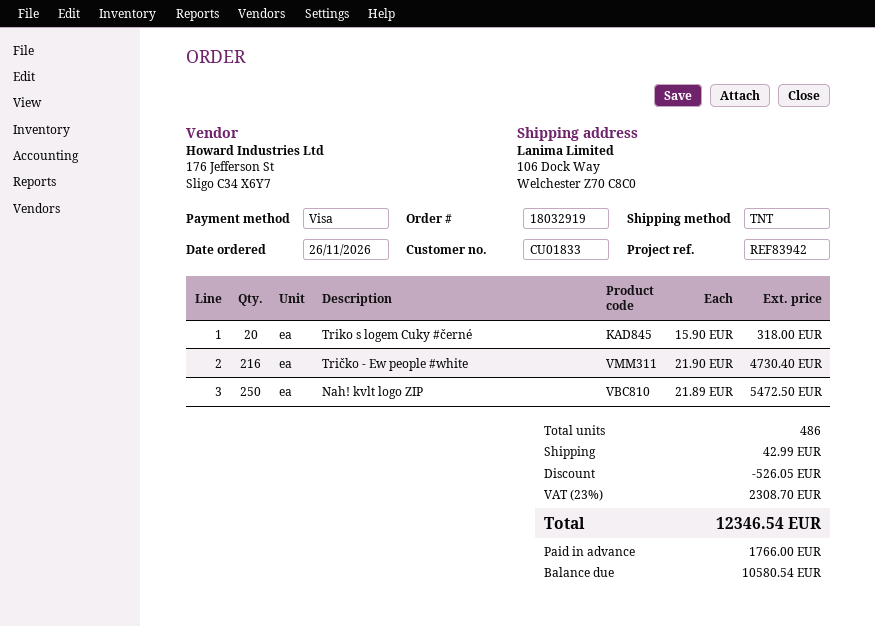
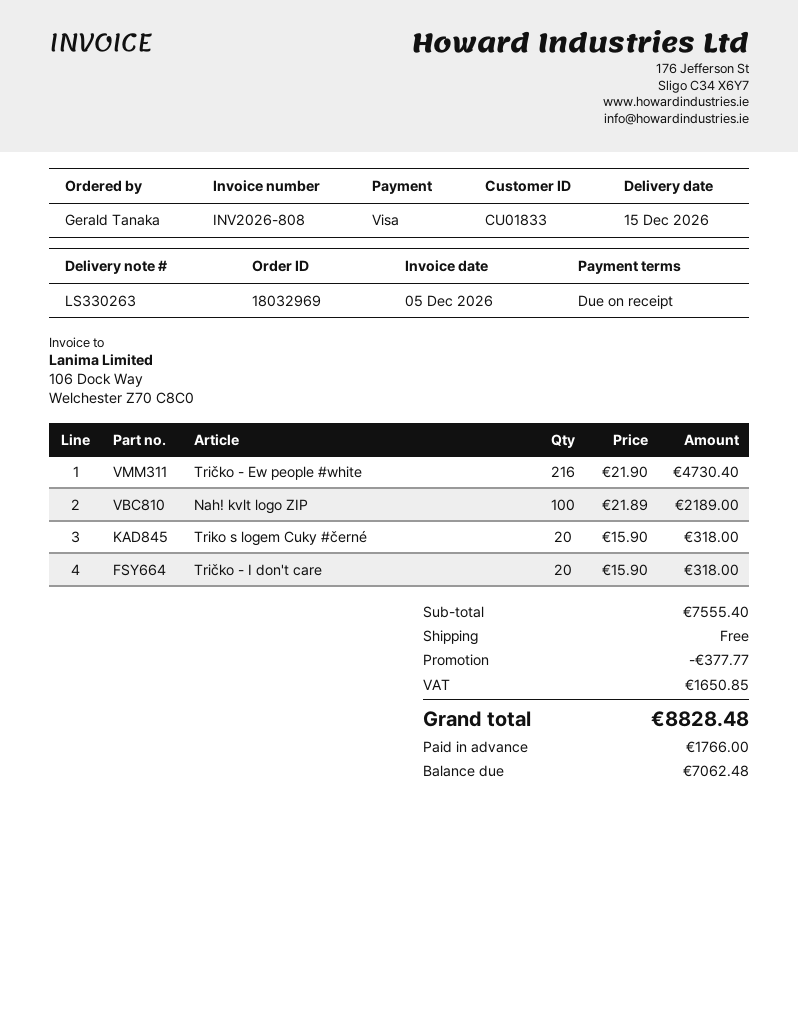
order number: 18032919 -> 18032969
Nah! kvlt logo ZIP: 250 x 21.89 = 5472.50 -> 100 x 21.89 = 2189.00
Tričko - I don't care: none -> 20 x 15.90 = 318.00
discount: 526.05 -> 377.77
shipping: 42.99 -> 0.00
tax: 2308.70 -> 1650.85
total: 12346.54 -> 8828.48
balance: 10580.54 -> 7062.48

